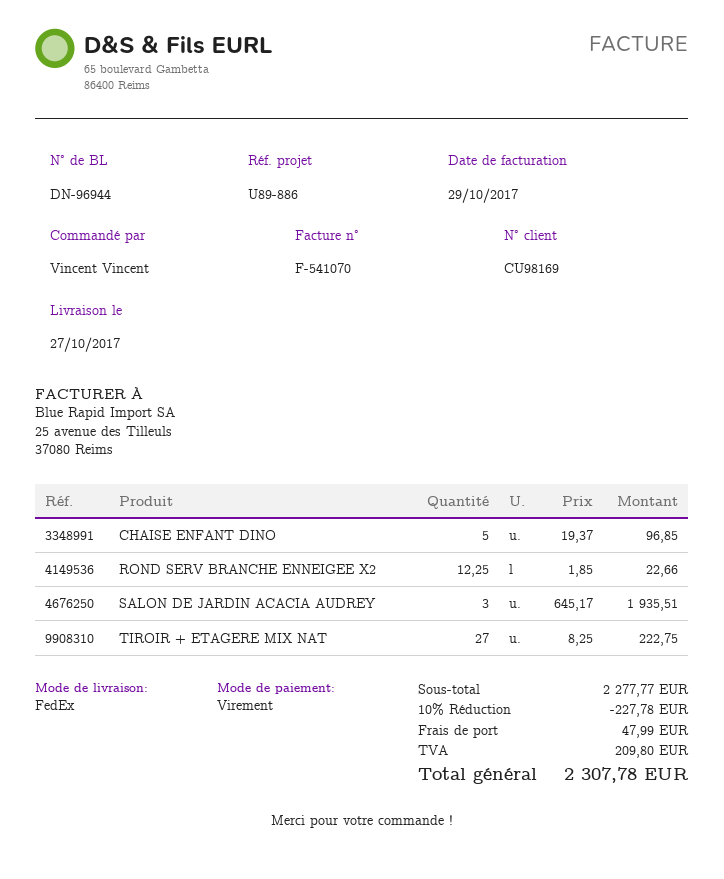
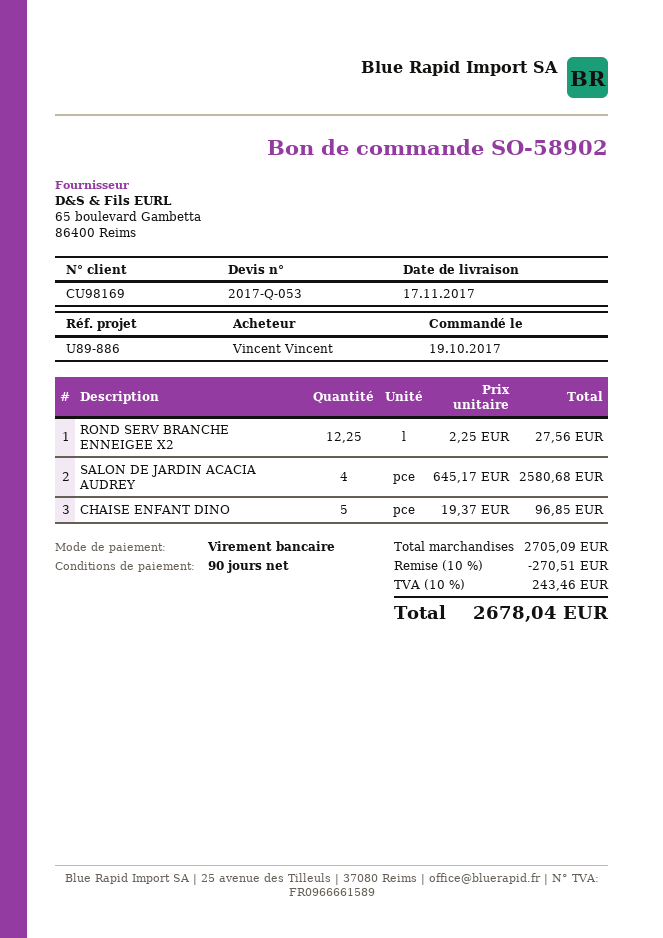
delivery date: 2017-10-27 -> 2017-11-17
ROND SERV BRANCHE ENNEIGEE X2: 12.25 x 1.85 = 22.66 -> 12.25 x 2.25 = 27.56
SALON DE JARDIN ACACIA AUDREY: 3 x 645.17 = 1935.51 -> 4 x 645.17 = 2580.68
TIROIR + ETAGERE MIX NAT: 27 x 8.25 = 222.75 -> none
subtotal: 2277.77 -> 2705.09
discount: 10% = 227.78 -> 10% = 270.51
shipping: 47.99 -> none
tax: 209.80 -> 243.46
total: 2307.78 -> 2678.04

